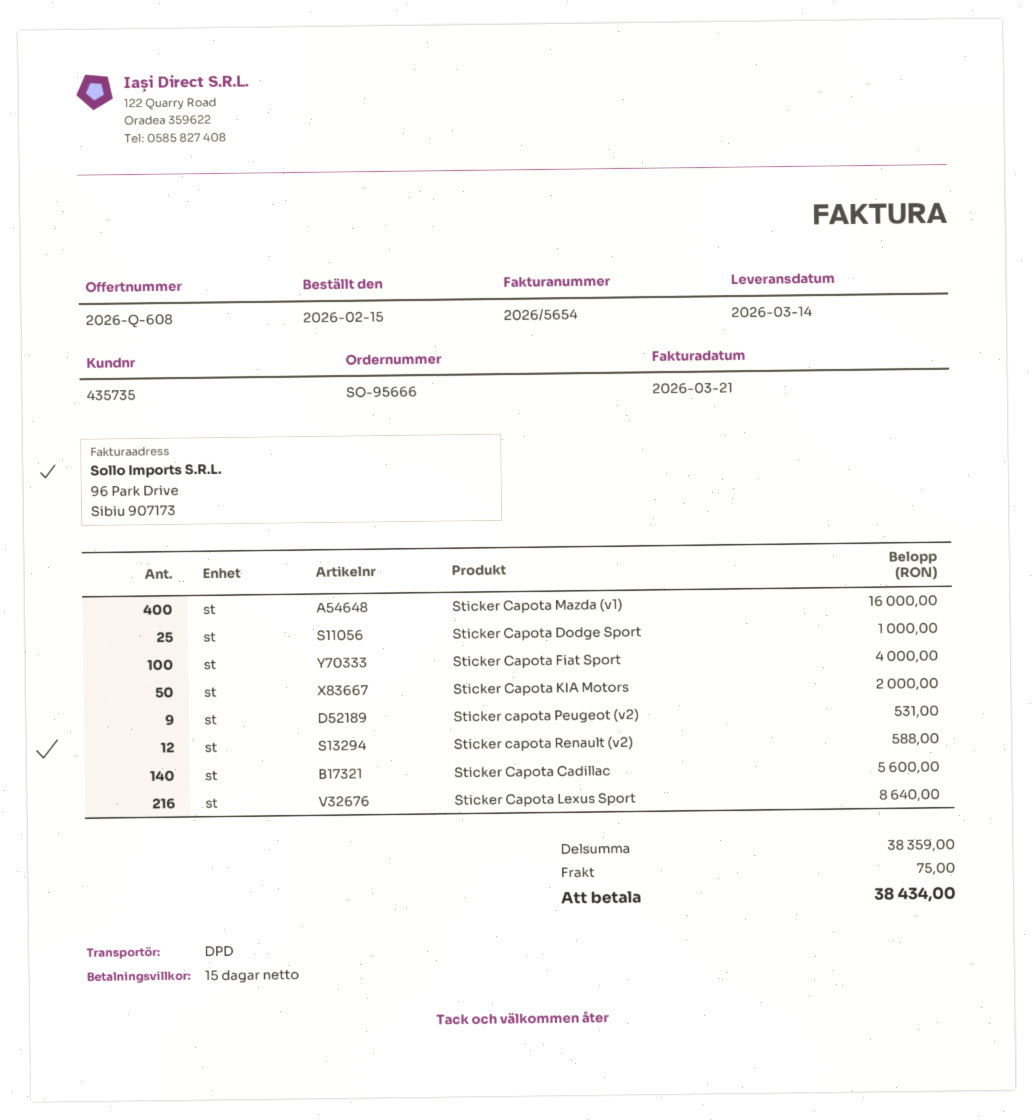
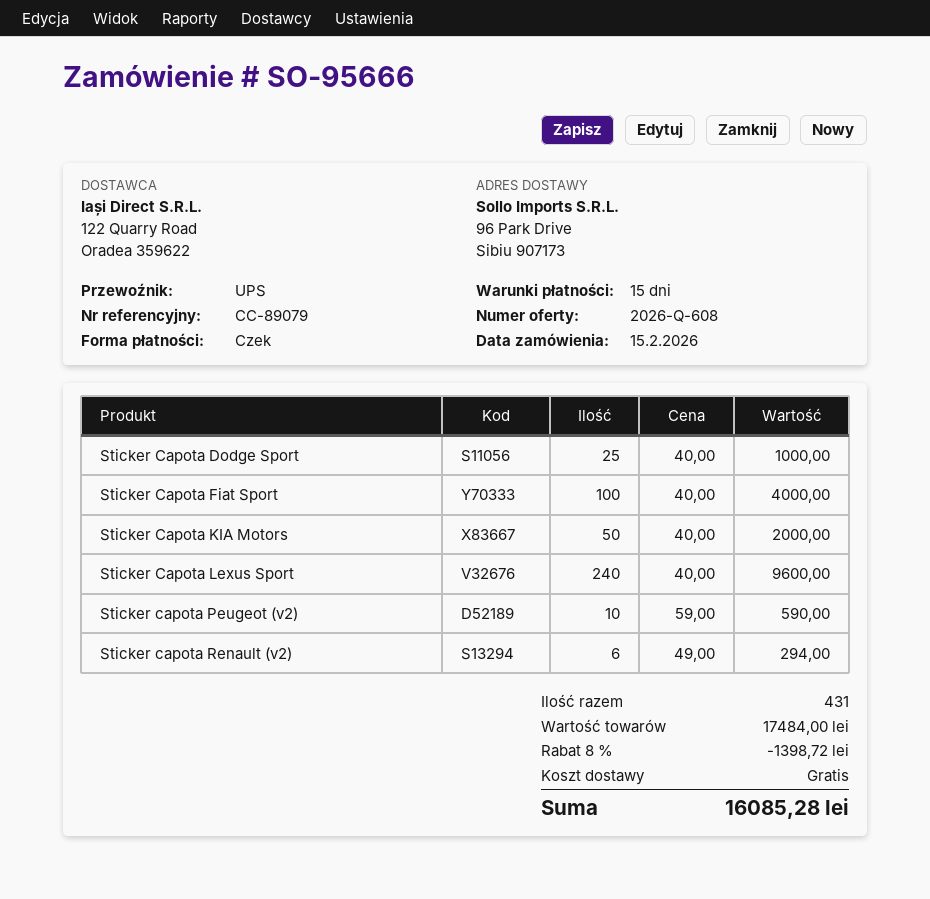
shipping method: DPD -> UPS
Sticker Capota Mazda (v1): 400 for 16000.00 -> none
Sticker capota Peugeot (v2): 9 for 531.00 -> 10 for 590.00
Sticker capota Renault (v2): 12 for 588.00 -> 6 for 294.00
Sticker Capota Cadillac: 140 for 5600.00 -> none
Sticker Capota Lexus Sport: 216 for 8640.00 -> 240 for 9600.00
subtotal: 38359.00 -> 17484.00
discount: none -> 8% = 1398.72
shipping: 75.00 -> 0.00
total: 38434.00 -> 16085.28

